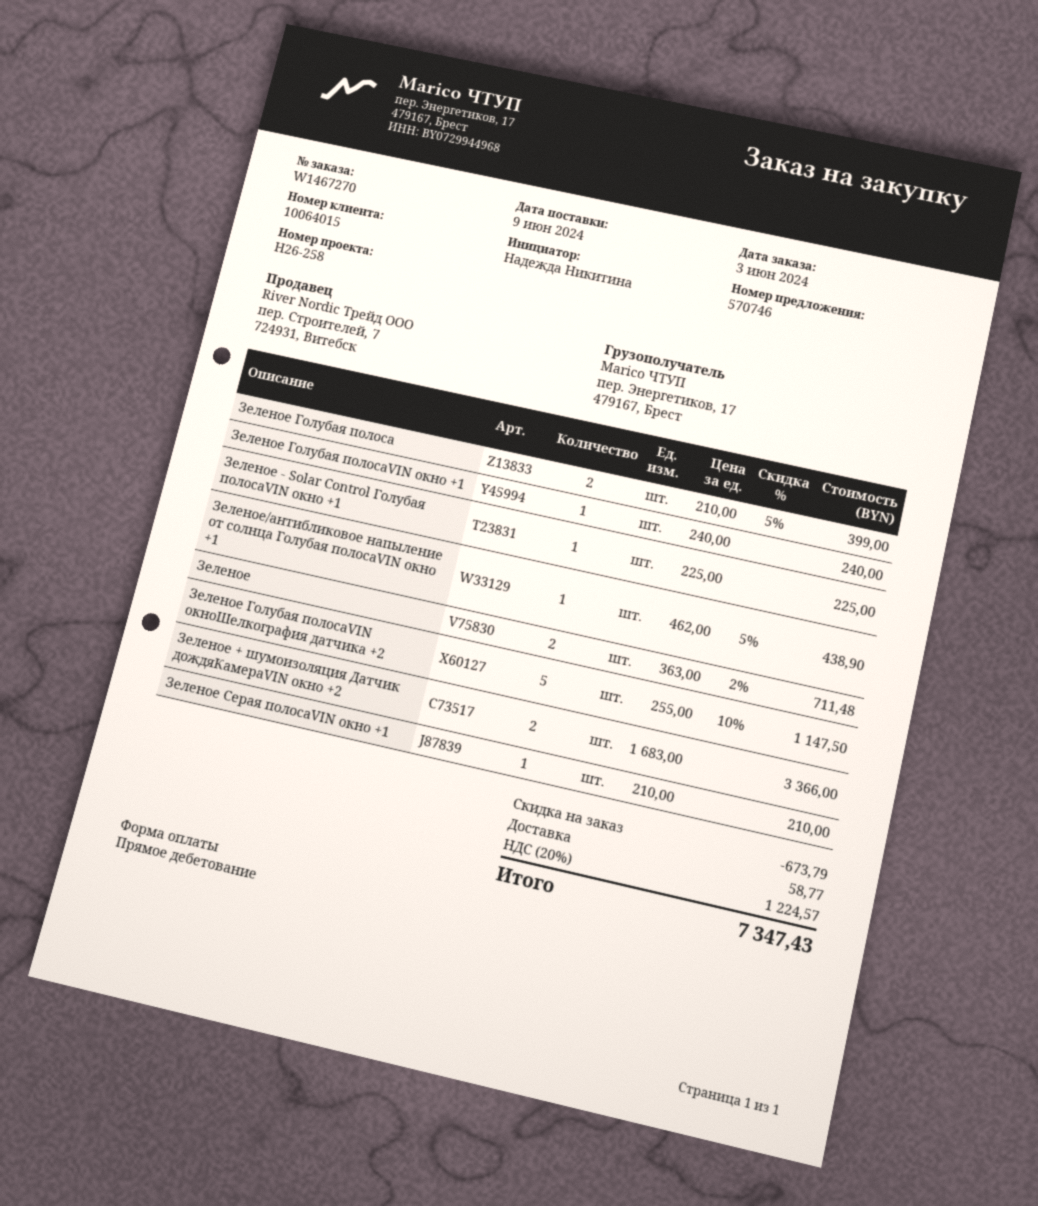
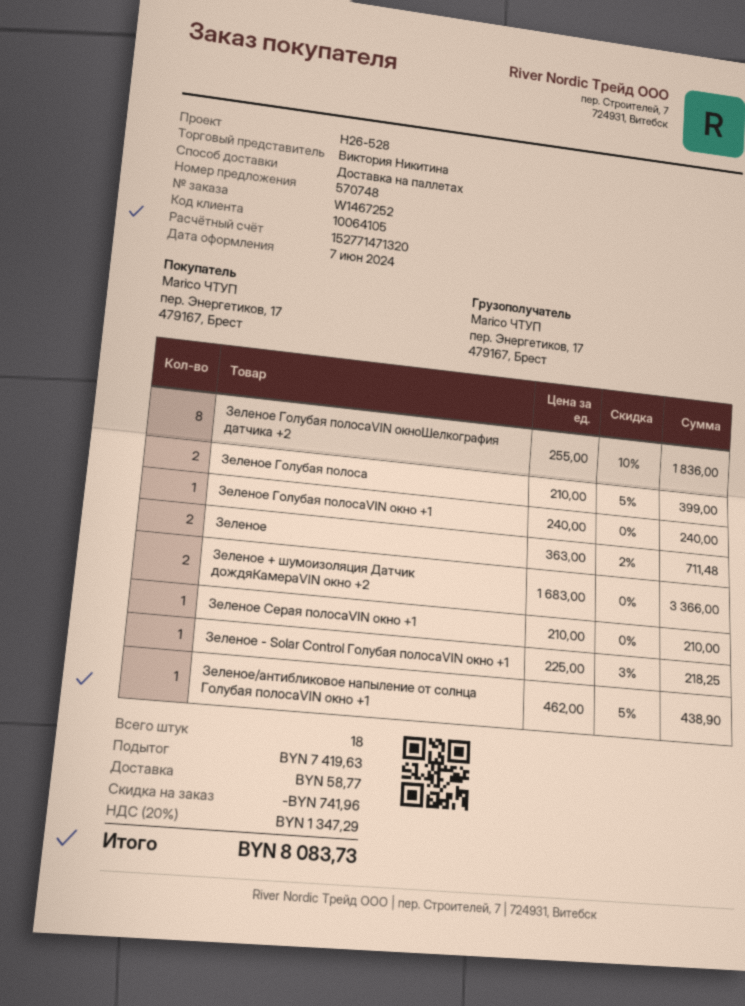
quote number: 570746 -> 570748
order number: W1467270 -> W1467252
order date: 2024-06-03 -> 2024-06-07
customer number: 10064015 -> 10064105
reference: H26-258 -> H26-528
Зеленое - Solar Control Голубая полосаVIN окно +1: 1 x 225.00 = 225.00 -> 1 x 225.00 - 3% = 218.25
Зеленое Голубая полосаVIN окноШелкография датчика +2: 5 x 255.00 - 10% = 1147.50 -> 8 x 255.00 - 10% = 1836.00
discount: 673.79 -> 741.96
tax: 20% = 1224.57 -> 20% = 1347.29
total: 7347.43 -> 8083.73

